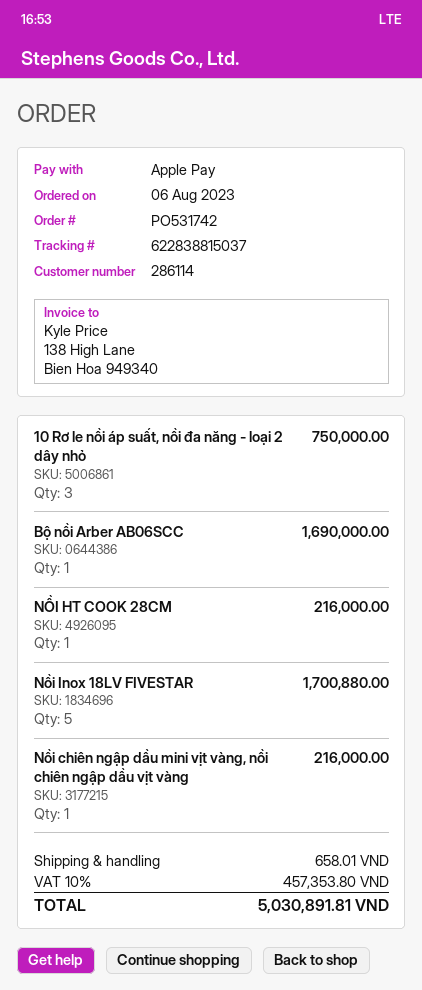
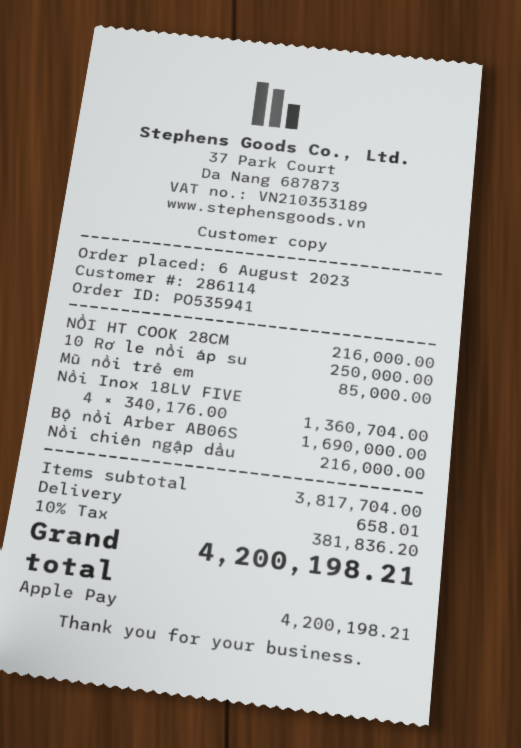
order number: PO531742 -> PO535941
10 Rơ le nồi áp suất, nồi đa năng - loại 2 dây nhỏ: 3 for 750000.00 -> 1 for 250000.00
Nồi Inox 18LV FIVESTAR: 5 for 1700880.00 -> 4 for 1360704.00
Mũ nồi trẻ em: none -> 1 for 85000.00
tax: 10% = 457353.80 -> 10% = 381836.20
total: 5030891.81 -> 4200198.21

